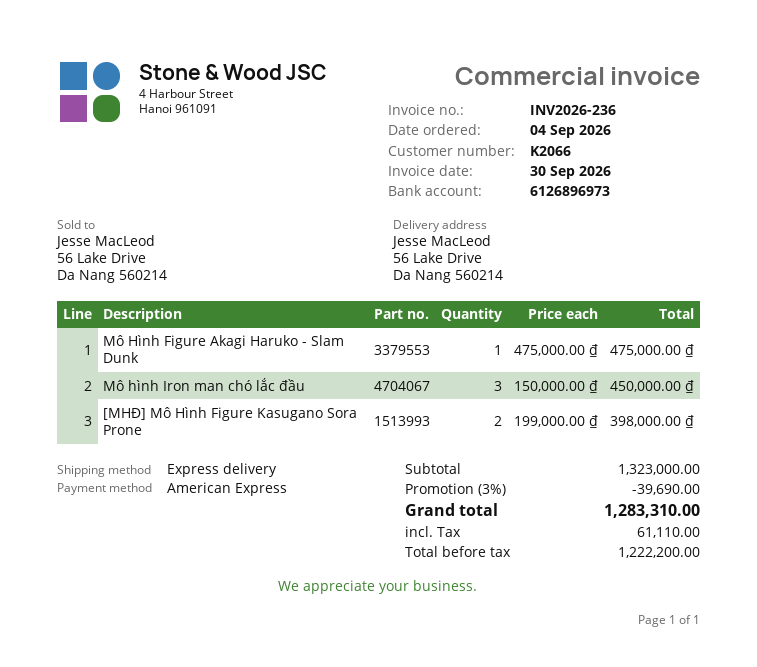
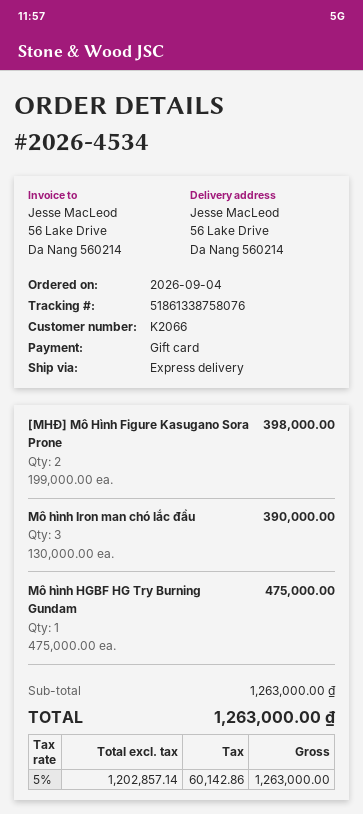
payment method: American Express -> gift card
Mô Hình Figure Akagi Haruko - Slam Dunk: 1 x 475000.00 = 475000.00 -> none
Mô hình Iron man chó lắc đầu: 3 x 150000.00 = 450000.00 -> 3 x 130000.00 = 390000.00
Mô hình HGBF HG Try Burning Gundam: none -> 1 x 475000.00 = 475000.00
subtotal: 1323000.00 -> 1263000.00
discount: 3% = 39690.00 -> none
net: 1222200.00 -> 1202857.14
tax: 61110.00 -> 60142.86
total: 1283310.00 -> 1263000.00

